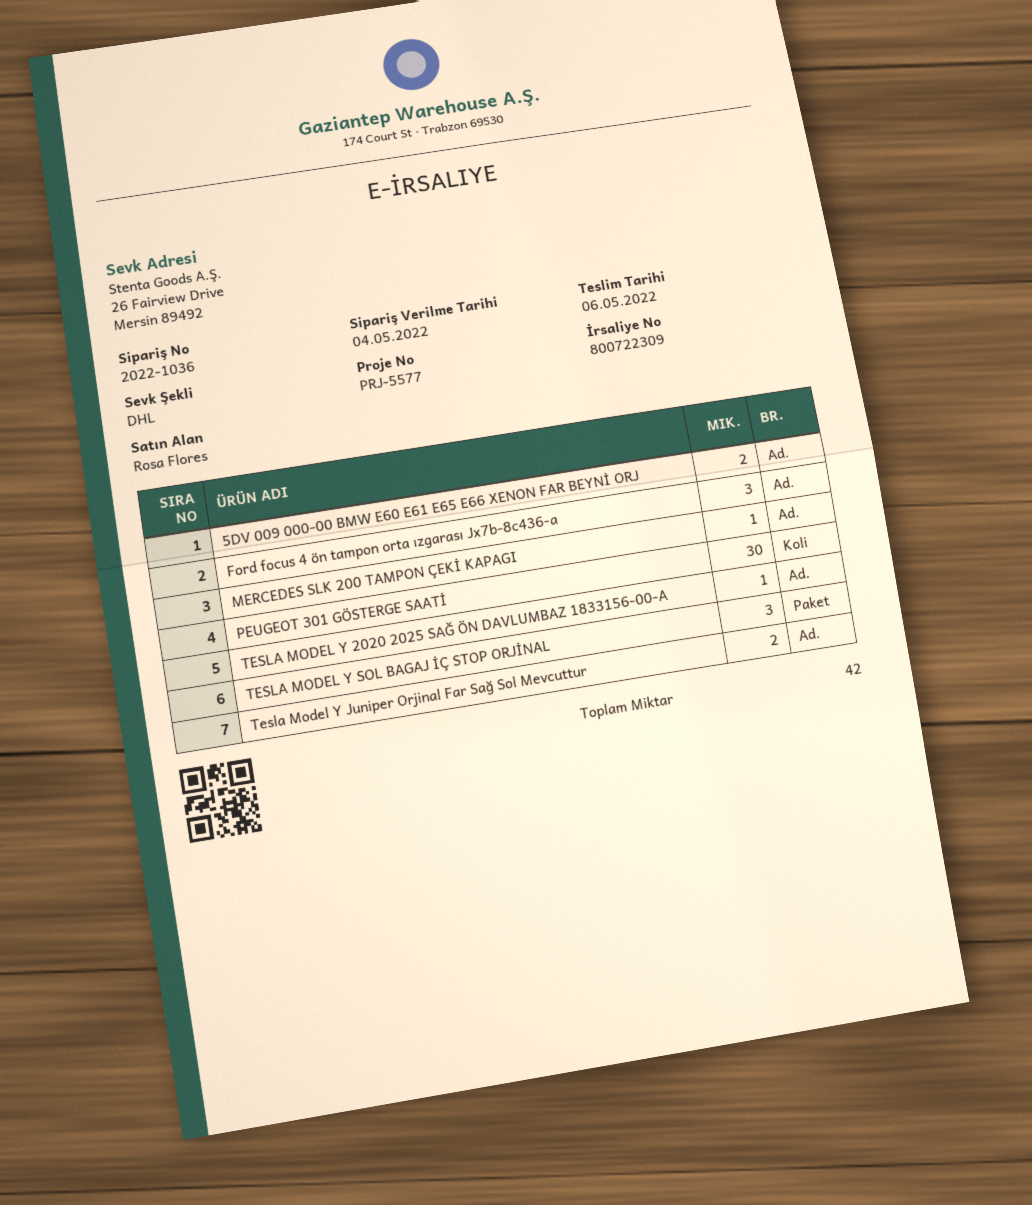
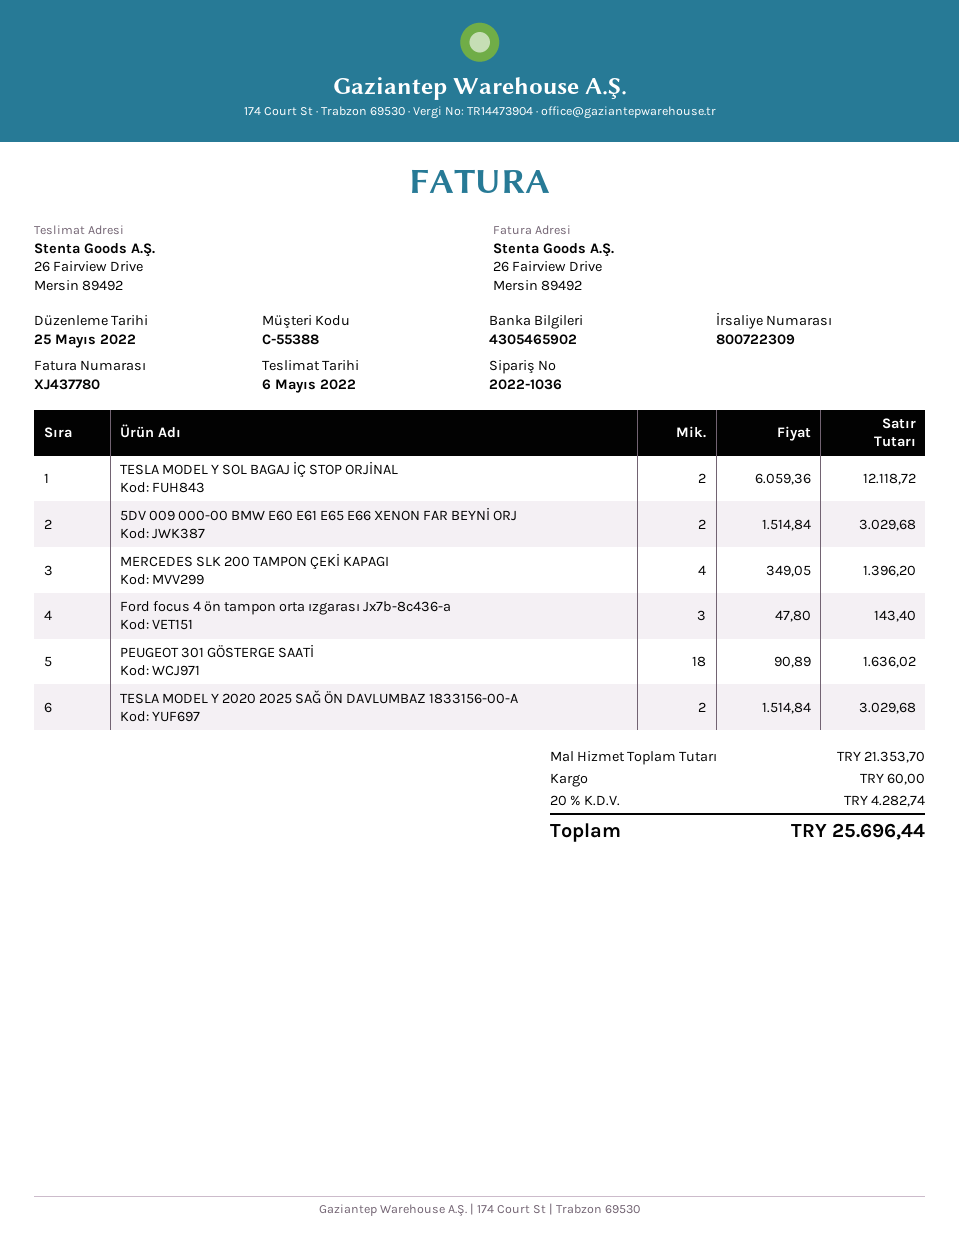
MERCEDES SLK 200 TAMPON ÇEKİ KAPAGI: 1 -> 4
PEUGEOT 301 GÖSTERGE SAATİ: 30 -> 18
TESLA MODEL Y 2020 2025 SAĞ ÖN DAVLUMBAZ 1833156-00-A: 1 -> 2
TESLA MODEL Y SOL BAGAJ İÇ STOP ORJİNAL: 3 -> 2
Tesla Model Y Juniper Orjinal Far Sağ Sol Mevcuttur: 2 -> none

